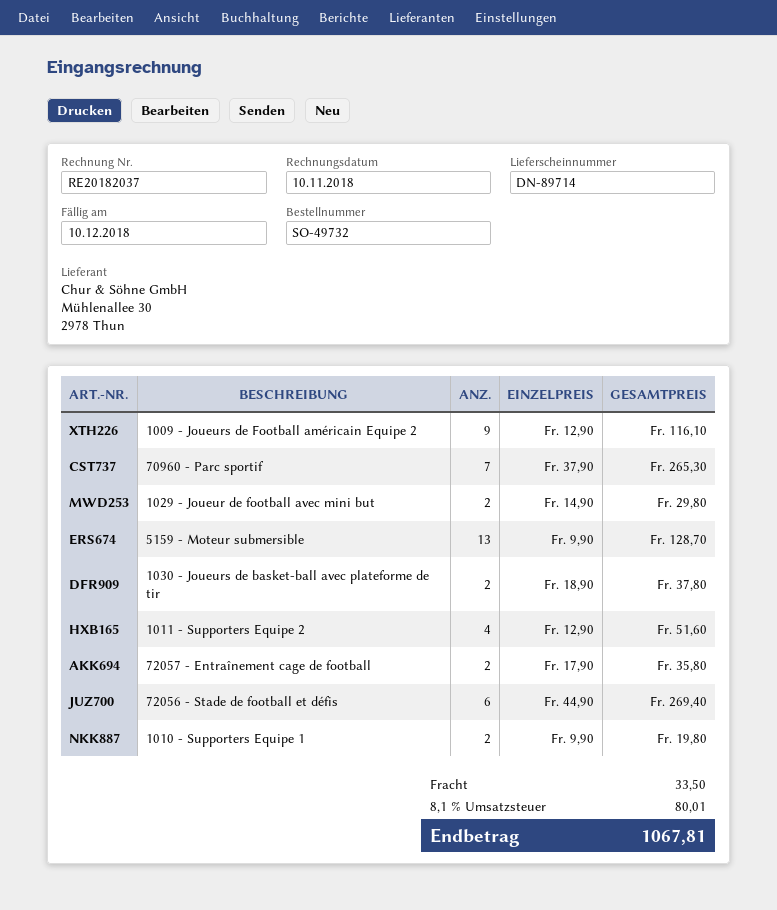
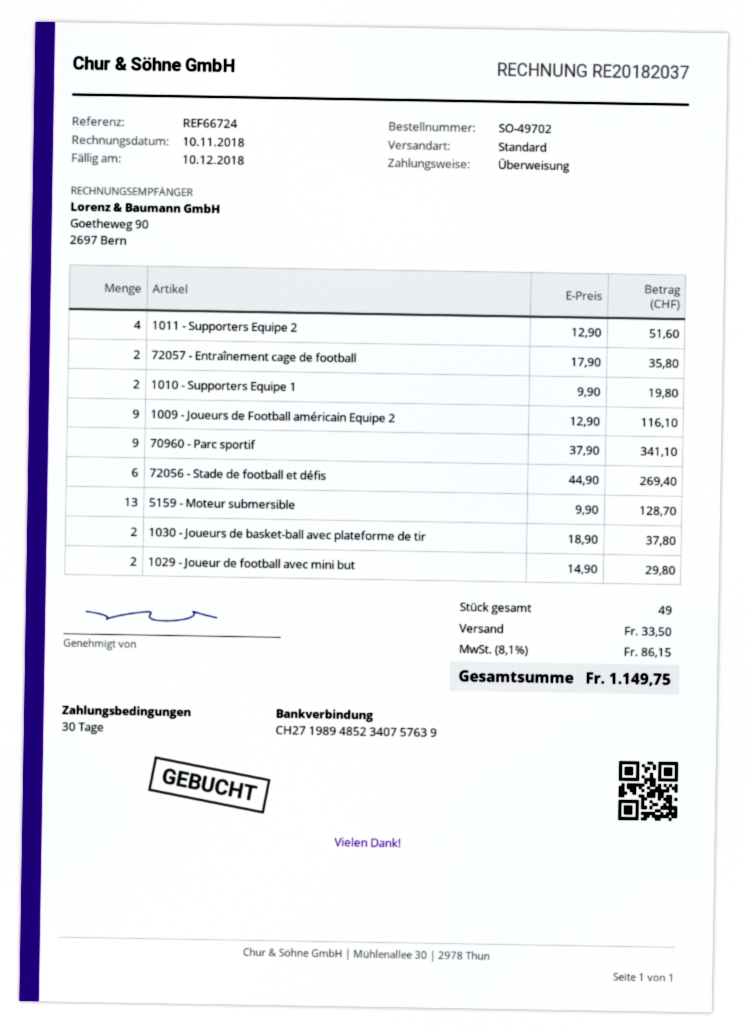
order number: SO-49732 -> SO-49702
70960 - Parc sportif: 7 x 37.90 = 265.30 -> 9 x 37.90 = 341.10
tax: 8.1% = 80.01 -> 8.1% = 86.15
total: 1067.81 -> 1149.75

